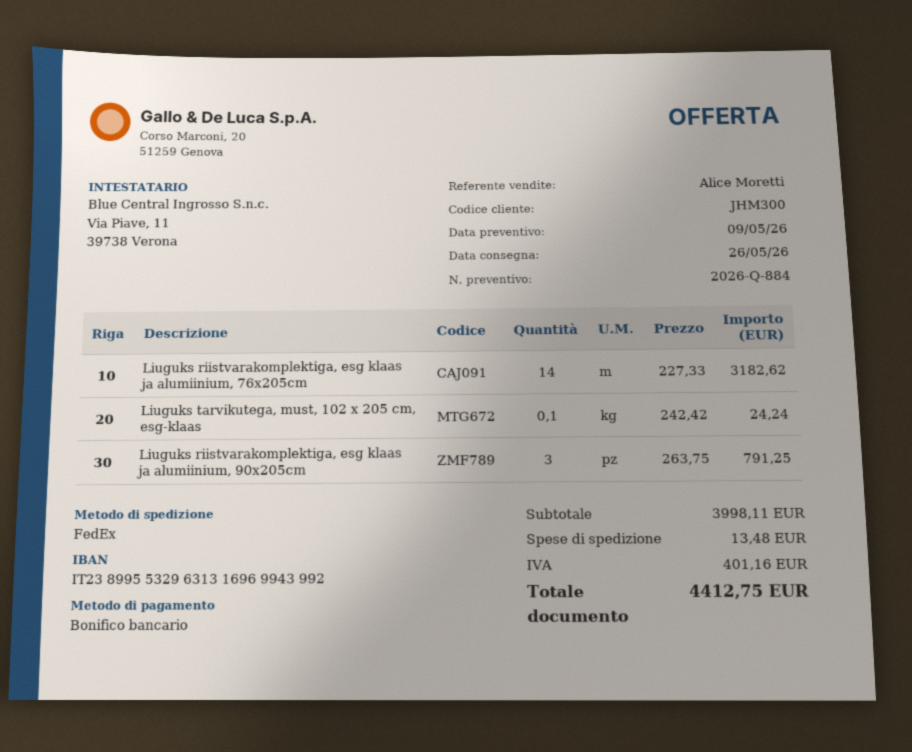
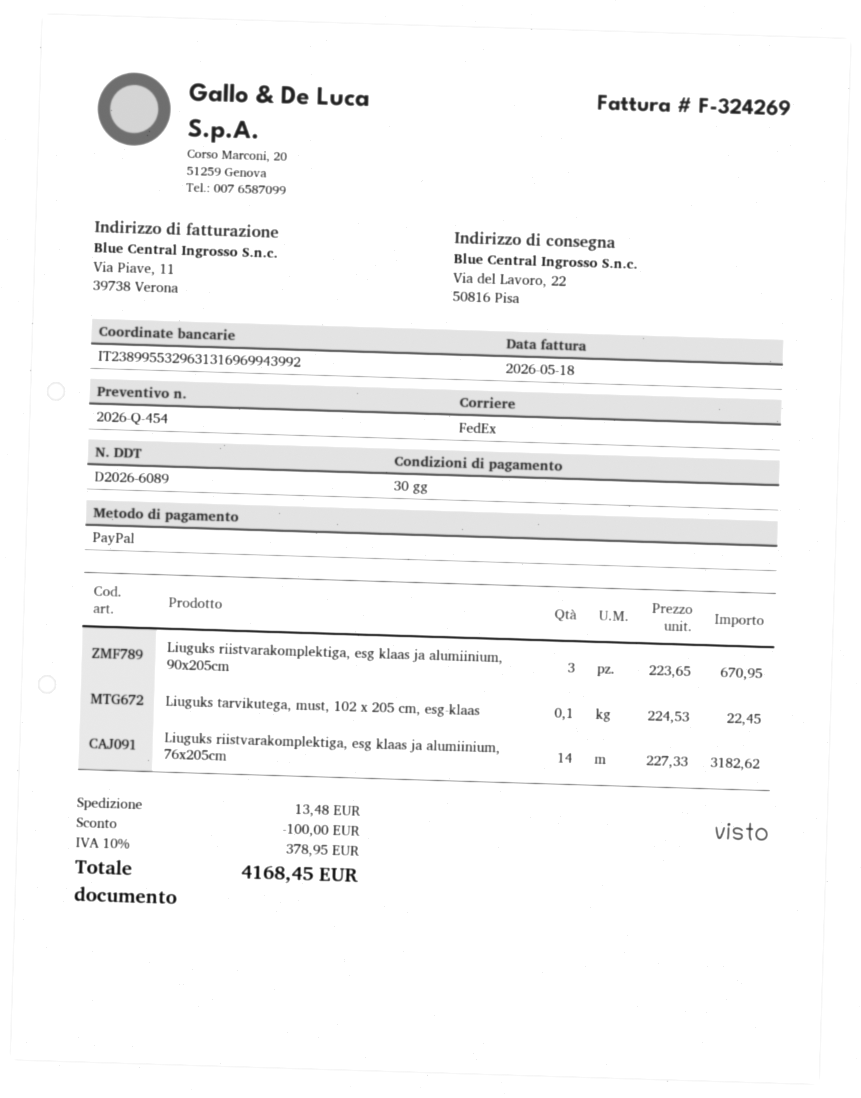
quote number: 2026-Q-884 -> 2026-Q-454
payment method: bank transfer -> PayPal
Liuguks tarvikutega, must, 102 x 205 cm, esg-klaas: 0.1 x 242.42 = 24.24 -> 0.1 x 224.53 = 22.45
Liuguks riistvarakomplektiga, esg klaas ja alumiinium, 90x205cm: 3 x 263.75 = 791.25 -> 3 x 223.65 = 670.95
discount: none -> 100.00
tax: 401.16 -> 378.95
total: 4412.75 -> 4168.45

